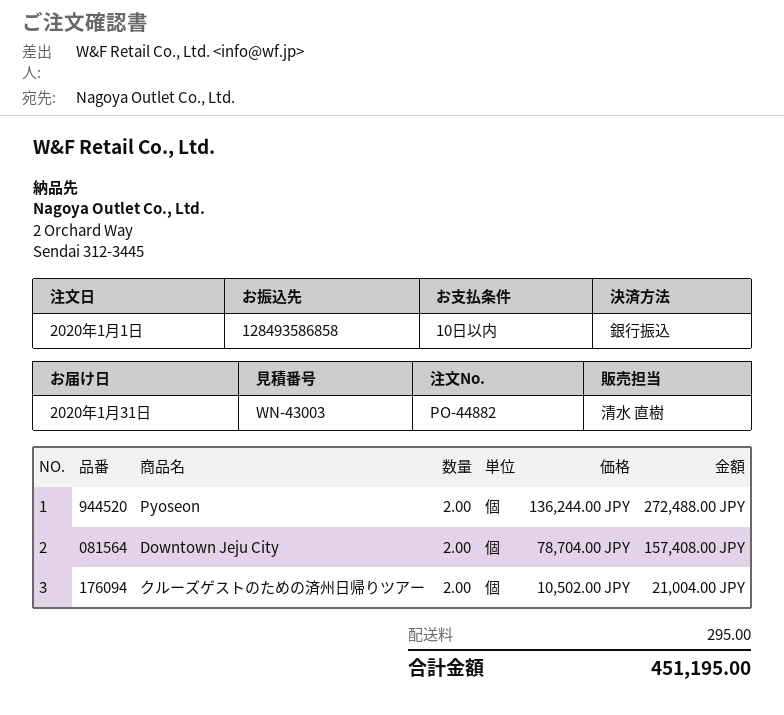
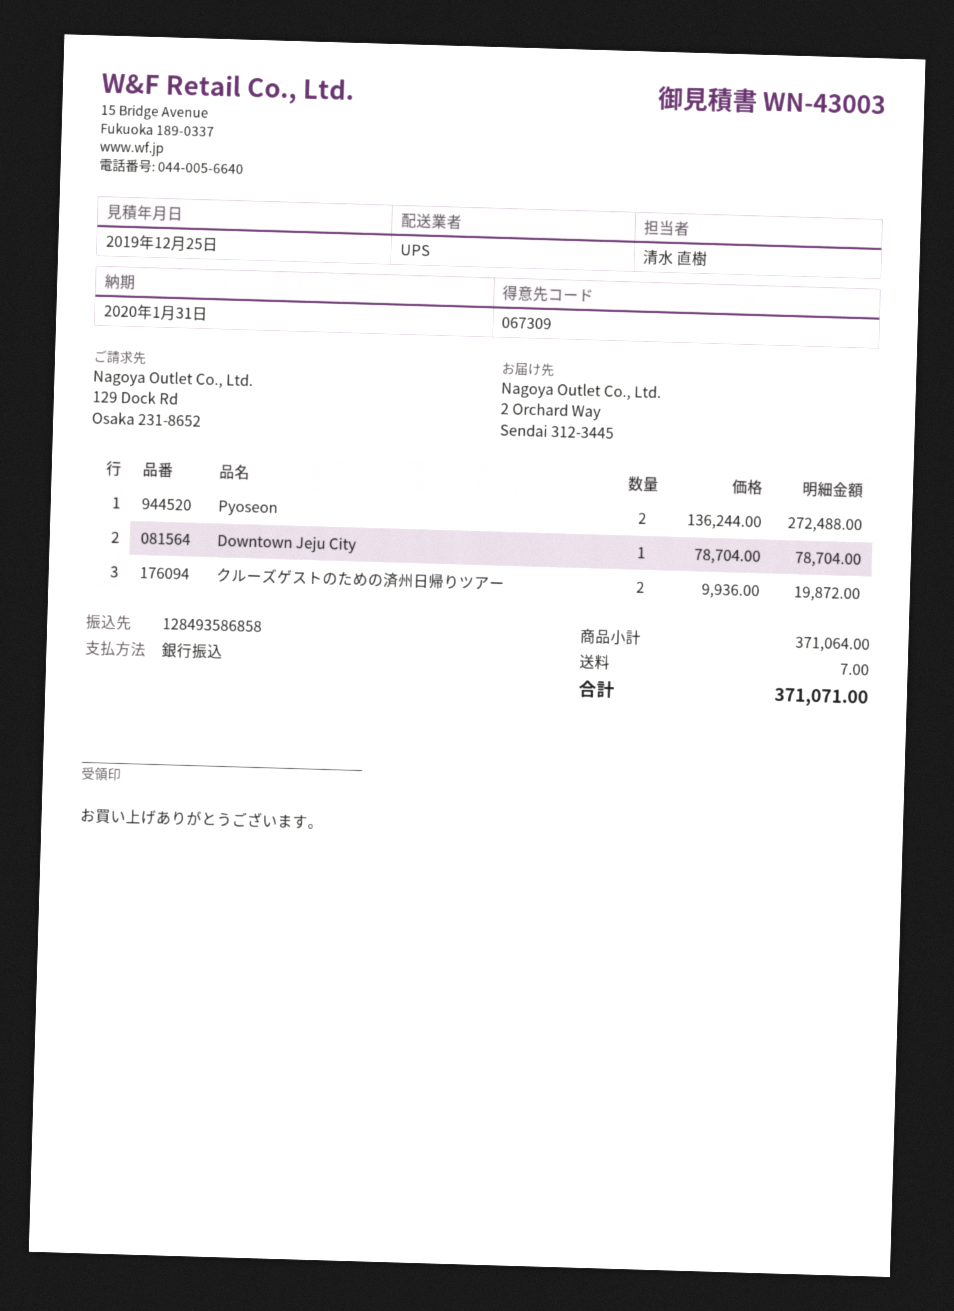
Downtown Jeju City: 2 x 78704.00 = 157408.00 -> 1 x 78704.00 = 78704.00
クルーズゲストのための済州日帰りツアー: 2 x 10502.00 = 21004.00 -> 2 x 9936.00 = 19872.00
shipping: 295.00 -> 7.00
total: 451195.00 -> 371071.00

